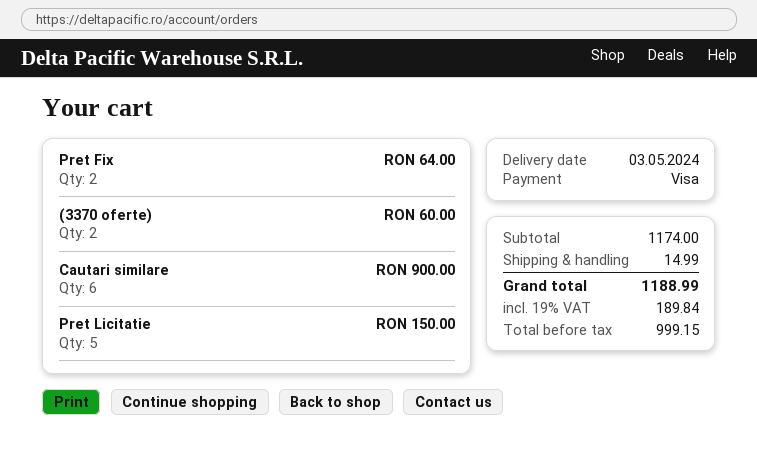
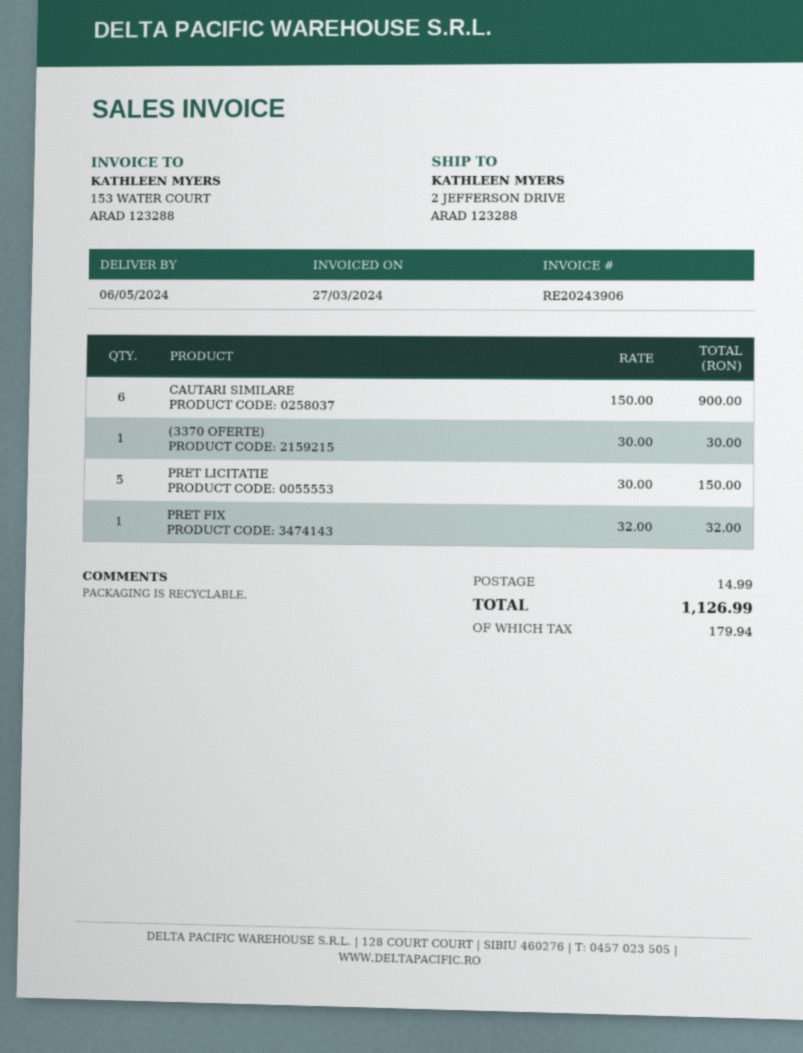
delivery date: 2024-05-03 -> 2024-05-06
Pret Fix: 2 for 64.00 -> 1 for 32.00
(3370 oferte): 2 for 60.00 -> 1 for 30.00
tax: 189.84 -> 179.94
total: 1188.99 -> 1126.99

